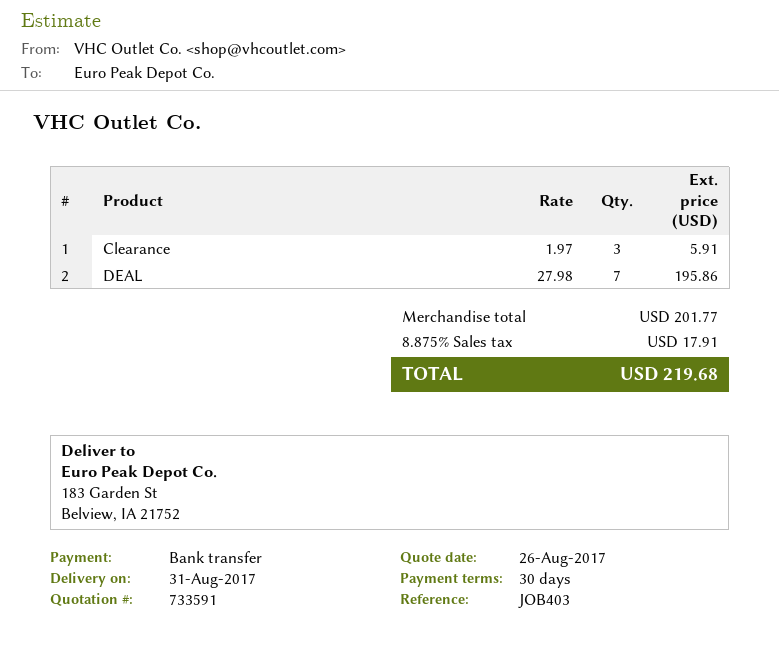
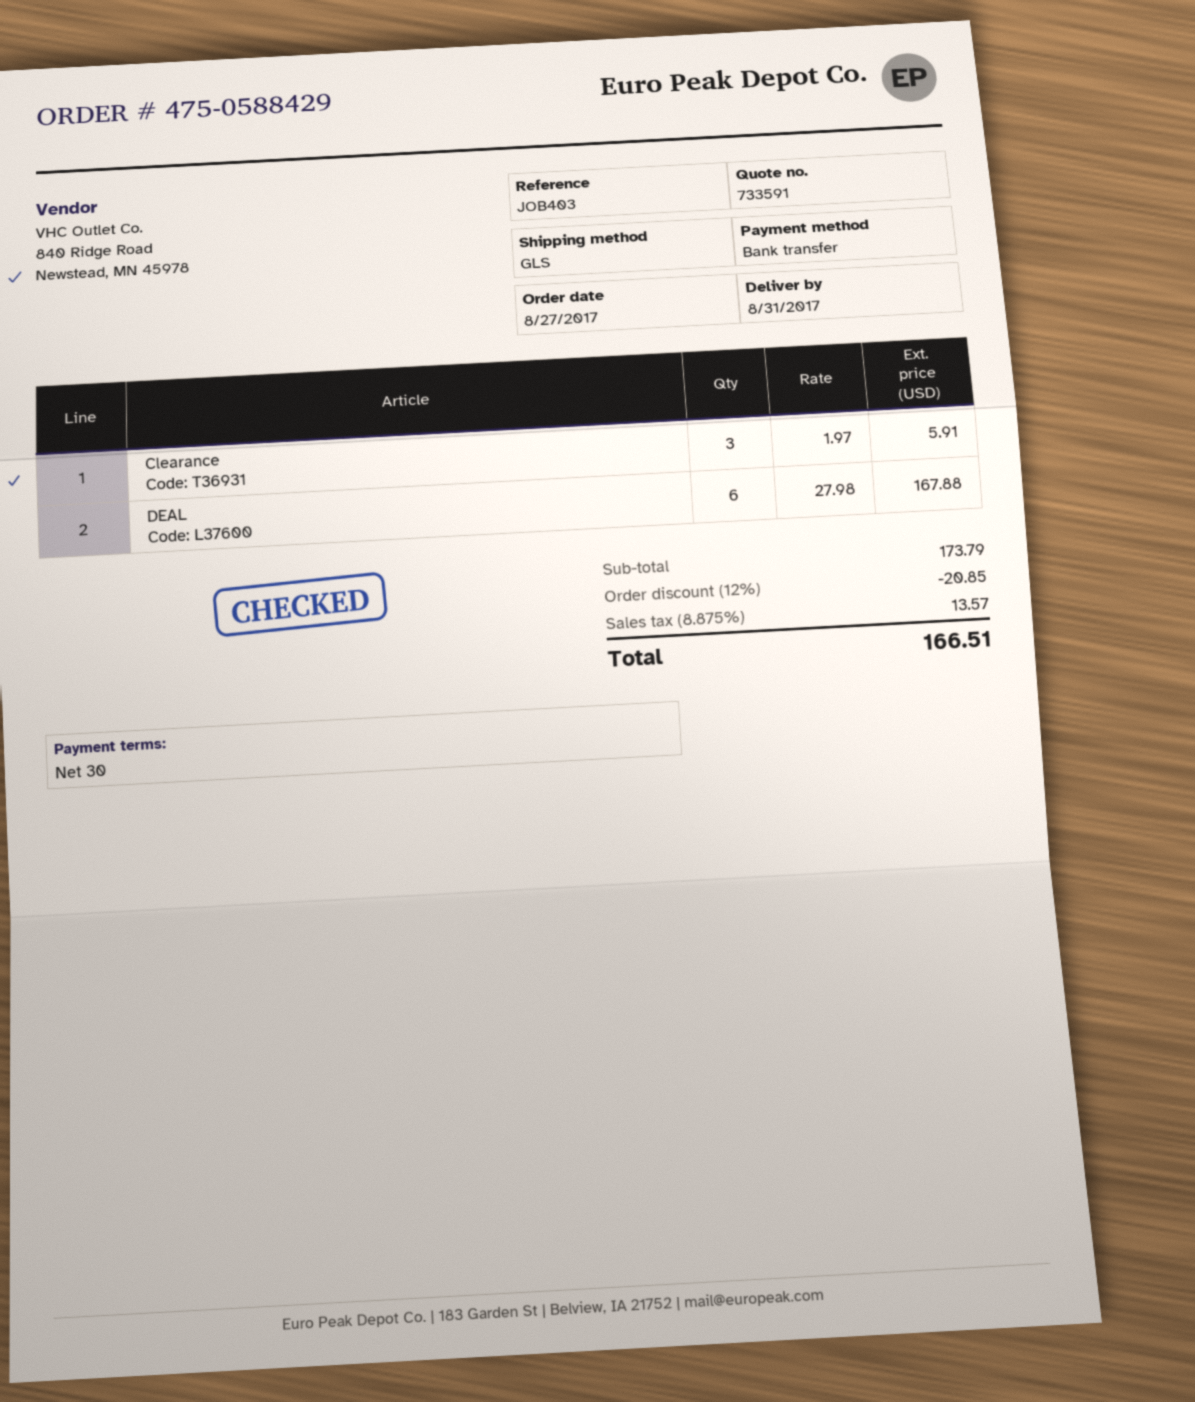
DEAL: 7 x 27.98 = 195.86 -> 6 x 27.98 = 167.88
subtotal: 201.77 -> 173.79
discount: none -> 12% = 20.85
tax: 8.875% = 17.91 -> 8.875% = 13.57
total: 219.68 -> 166.51

